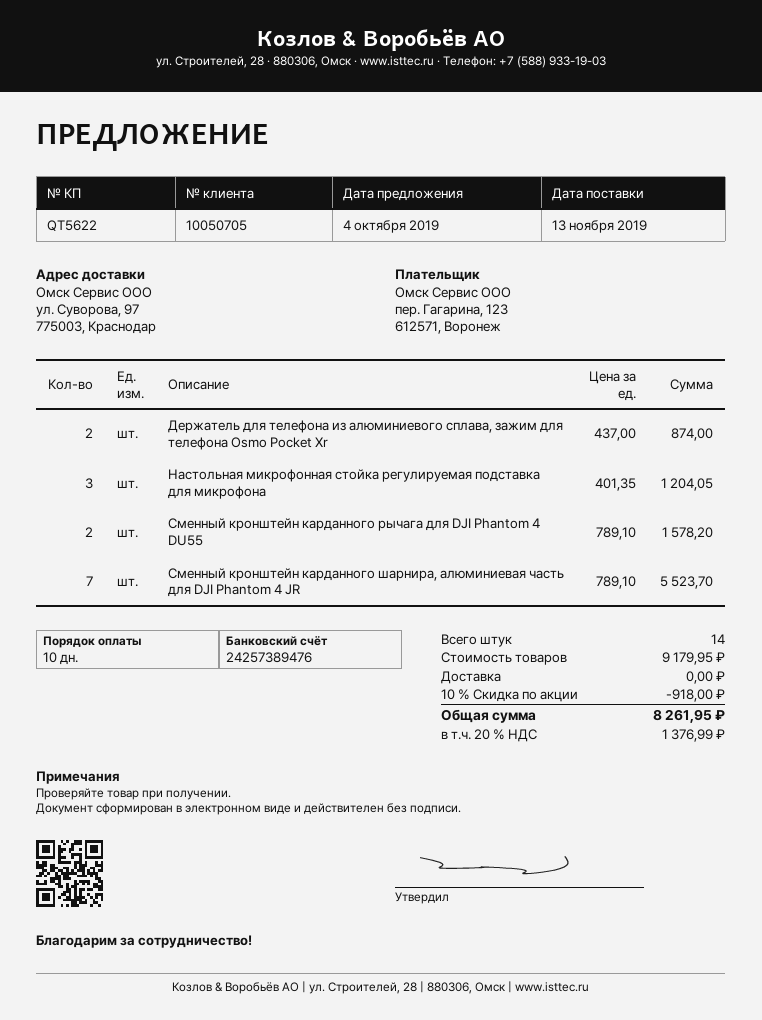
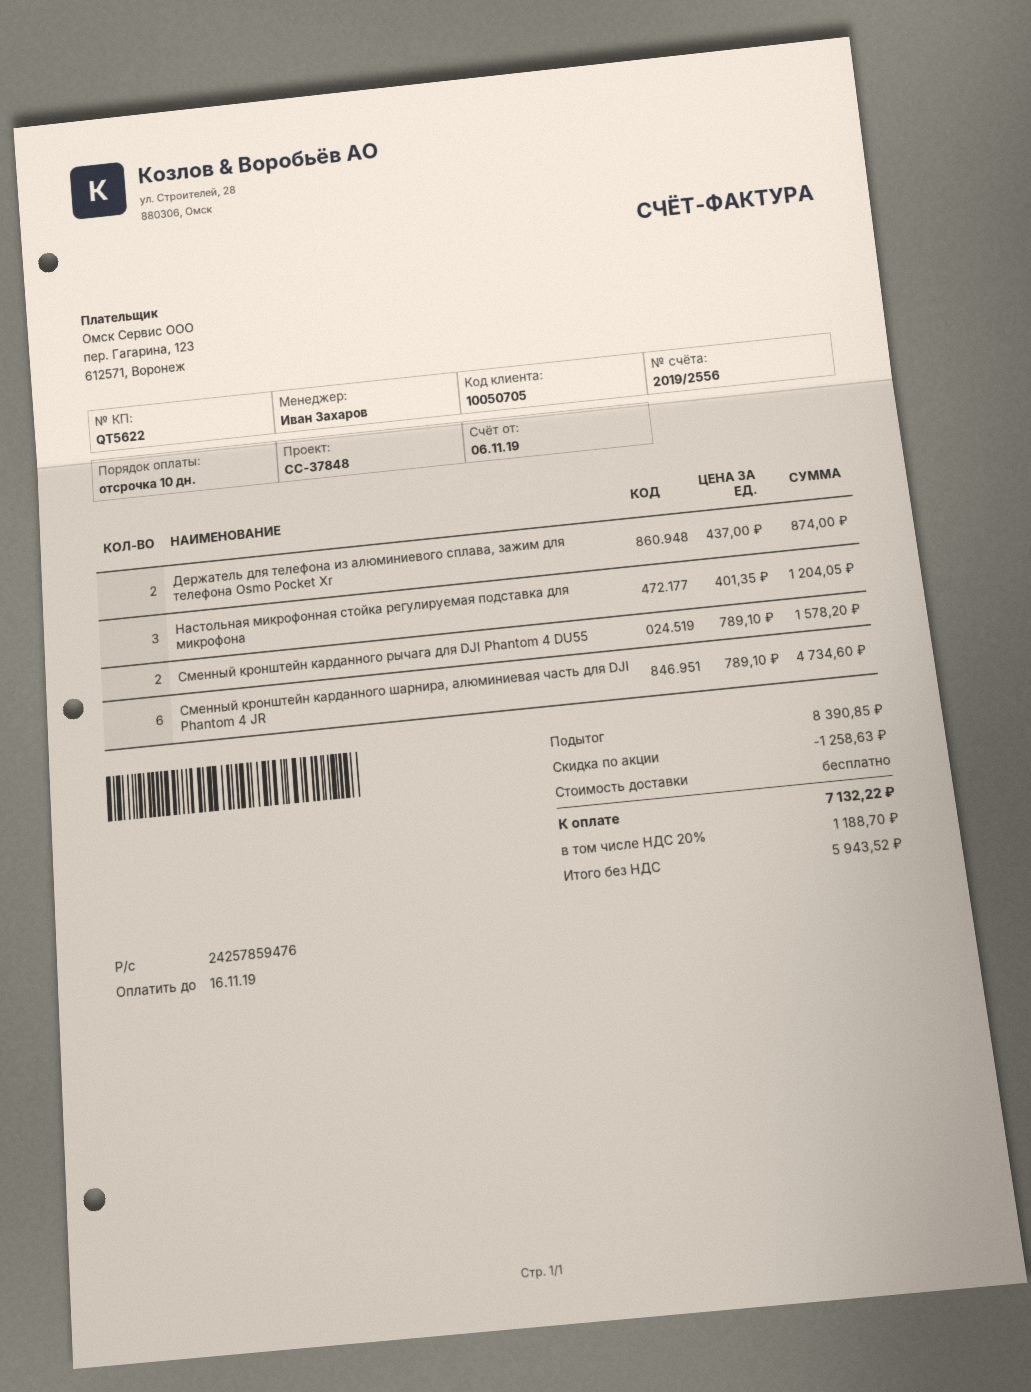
bank account: 24257389476 -> 24257859476
Сменный кронштейн карданного шарнира, алюминиевая часть для DJI Phantom 4 JR: 7 x 789.10 = 5523.70 -> 6 x 789.10 = 4734.60
subtotal: 9179.95 -> 8390.85
discount: 918.00 -> 1258.63
tax: 20% = 1376.99 -> 20% = 1188.70
total: 8261.95 -> 7132.22

